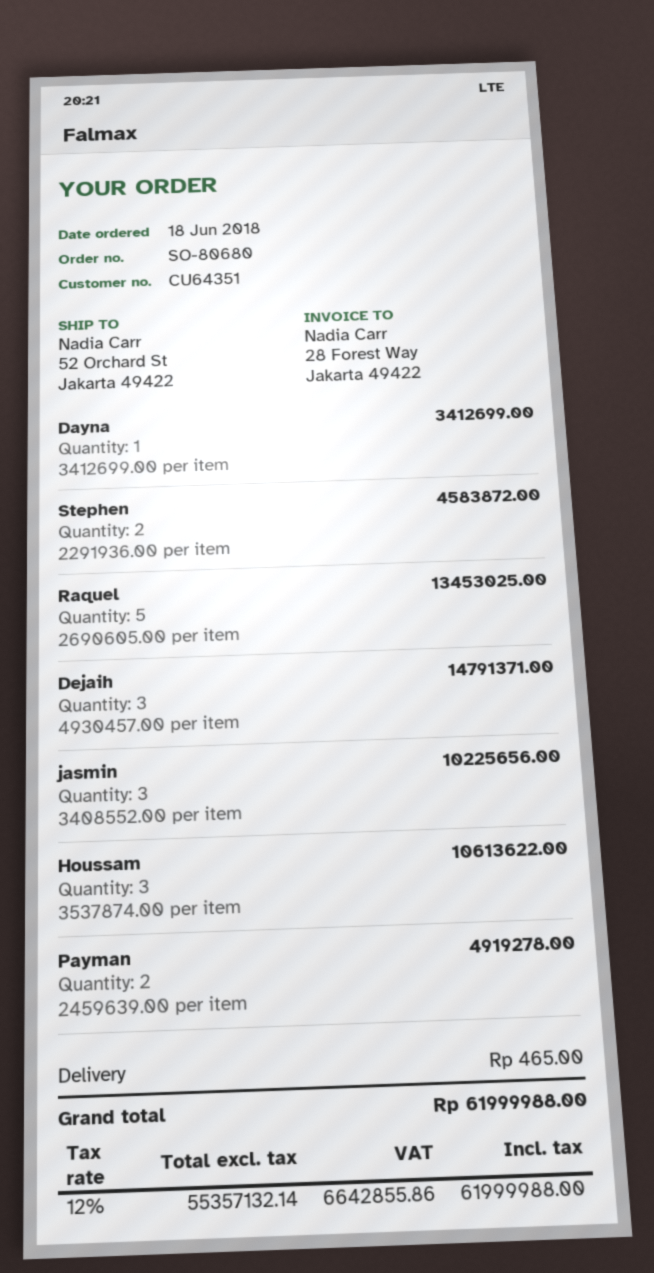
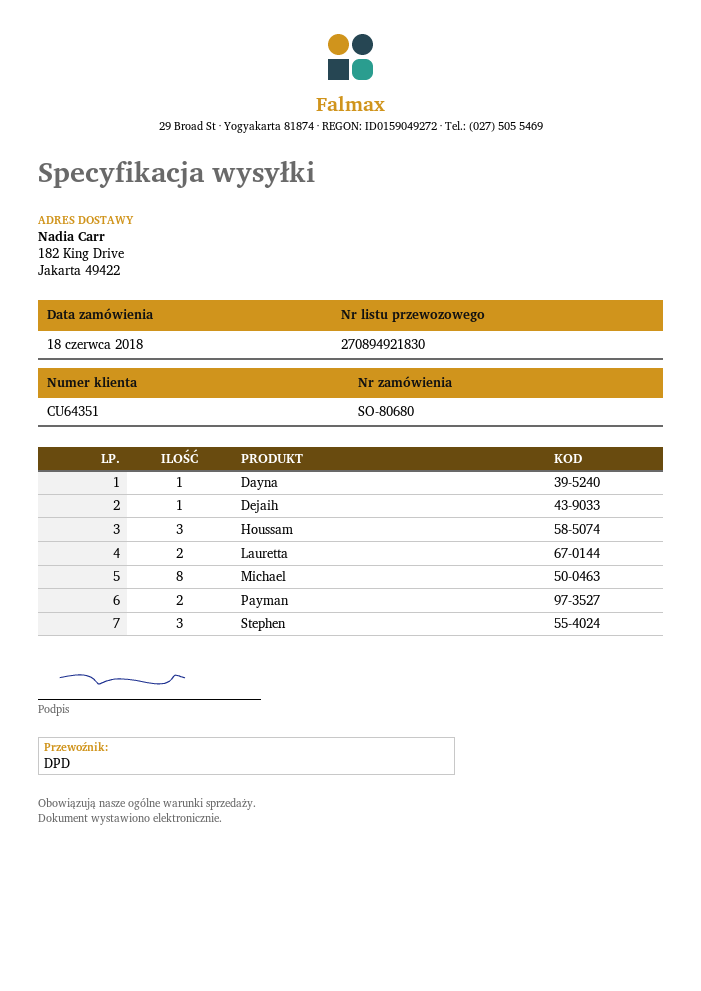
ship to: 52 Orchard St, Jakarta 49422 -> 182 King Drive, Jakarta 49422
Stephen: 2 -> 3
Raquel: 5 -> none
Dejaih: 3 -> 1
jasmin: 3 -> none
Lauretta: none -> 2
Michael: none -> 8

